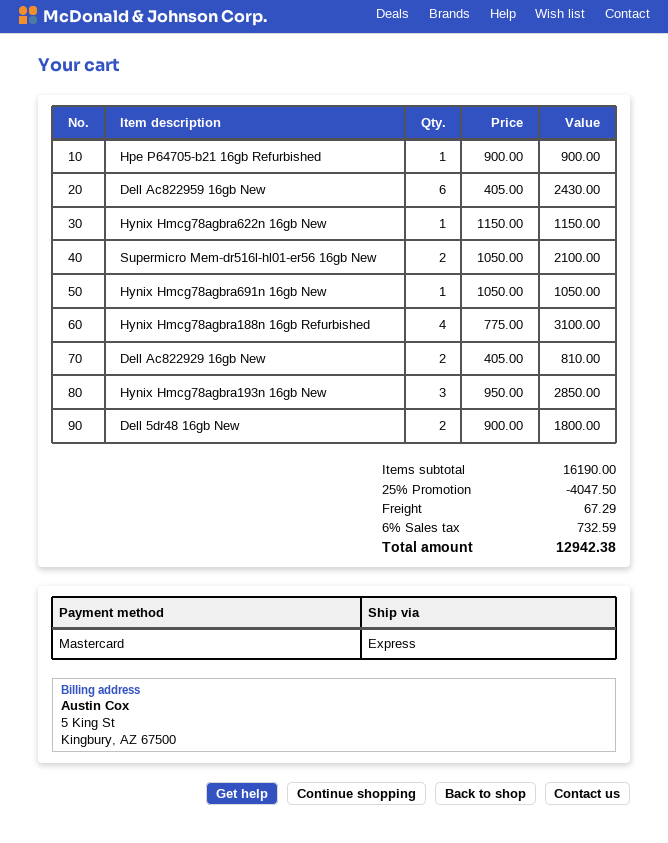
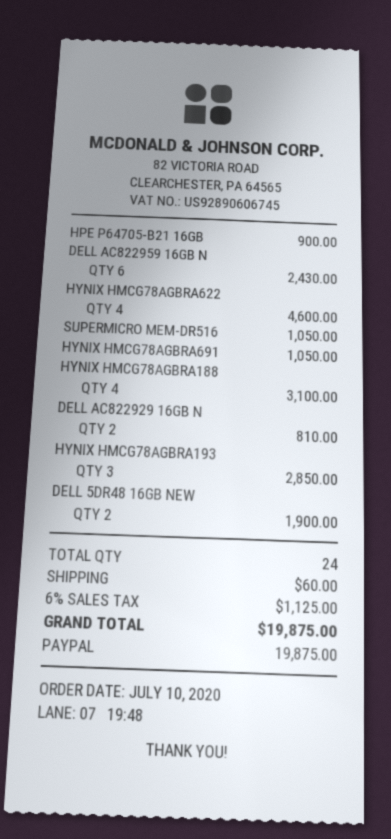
payment method: Mastercard -> PayPal
Hynix Hmcg78agbra622n 16gb New: 1 for 1150.00 -> 4 for 4600.00
Supermicro Mem-dr516l-hl01-er56 16gb New: 2 for 2100.00 -> 1 for 1050.00
Dell 5dr48 16gb New: 2 for 1800.00 -> 2 for 1900.00
discount: 25% = 4047.50 -> none
shipping: 67.29 -> 60.00
tax: 6% = 732.59 -> 6% = 1125.00
total: 12942.38 -> 19875.00

